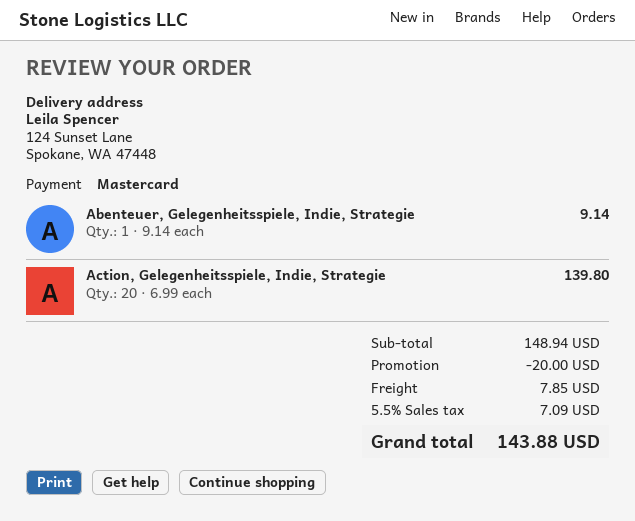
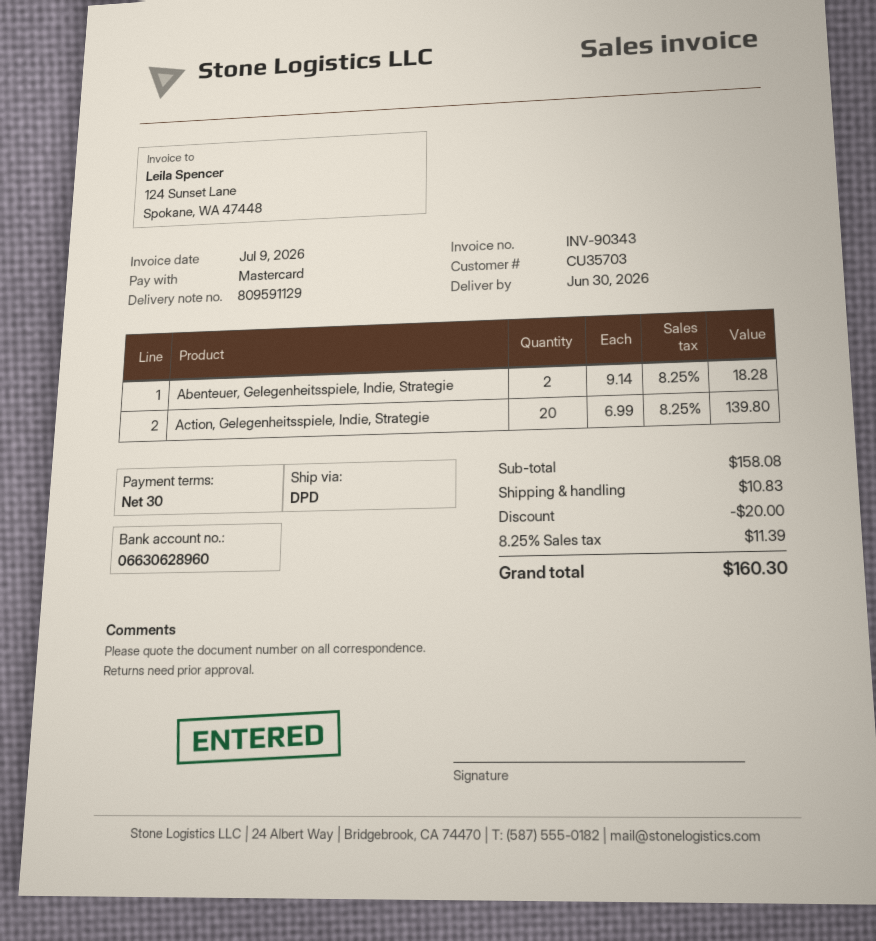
Abenteuer, Gelegenheitsspiele, Indie, Strategie: 1 x 9.14 = 9.14 -> 2 x 9.14 = 18.28
subtotal: 148.94 -> 158.08
shipping: 7.85 -> 10.83
tax: 5.5% = 7.09 -> 8.25% = 11.39
total: 143.88 -> 160.30

